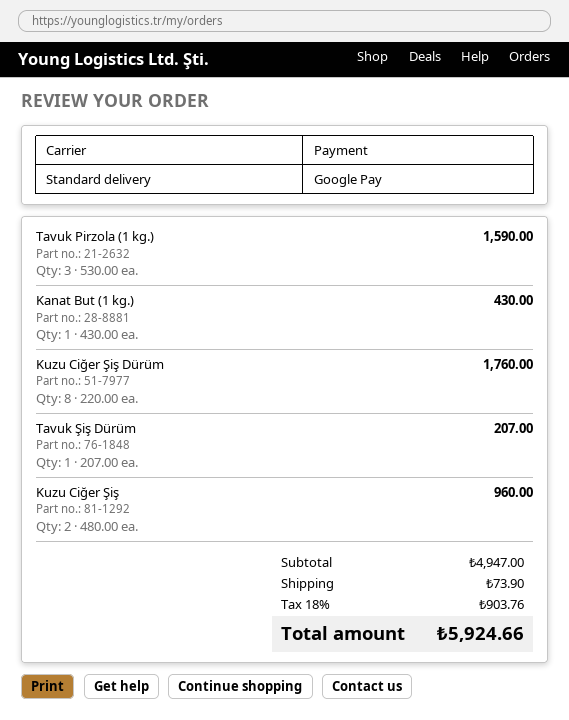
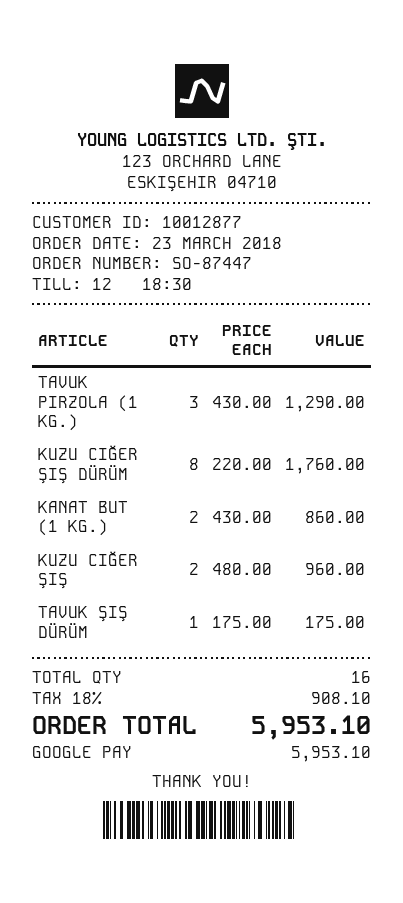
Tavuk Pirzola (1 kg.): 3 x 530.00 = 1590.00 -> 3 x 430.00 = 1290.00
Kanat But (1 kg.): 1 x 430.00 = 430.00 -> 2 x 430.00 = 860.00
Tavuk Şiş Dürüm: 1 x 207.00 = 207.00 -> 1 x 175.00 = 175.00
shipping: 73.90 -> none
tax: 18% = 903.76 -> 18% = 908.10
total: 5924.66 -> 5953.10

